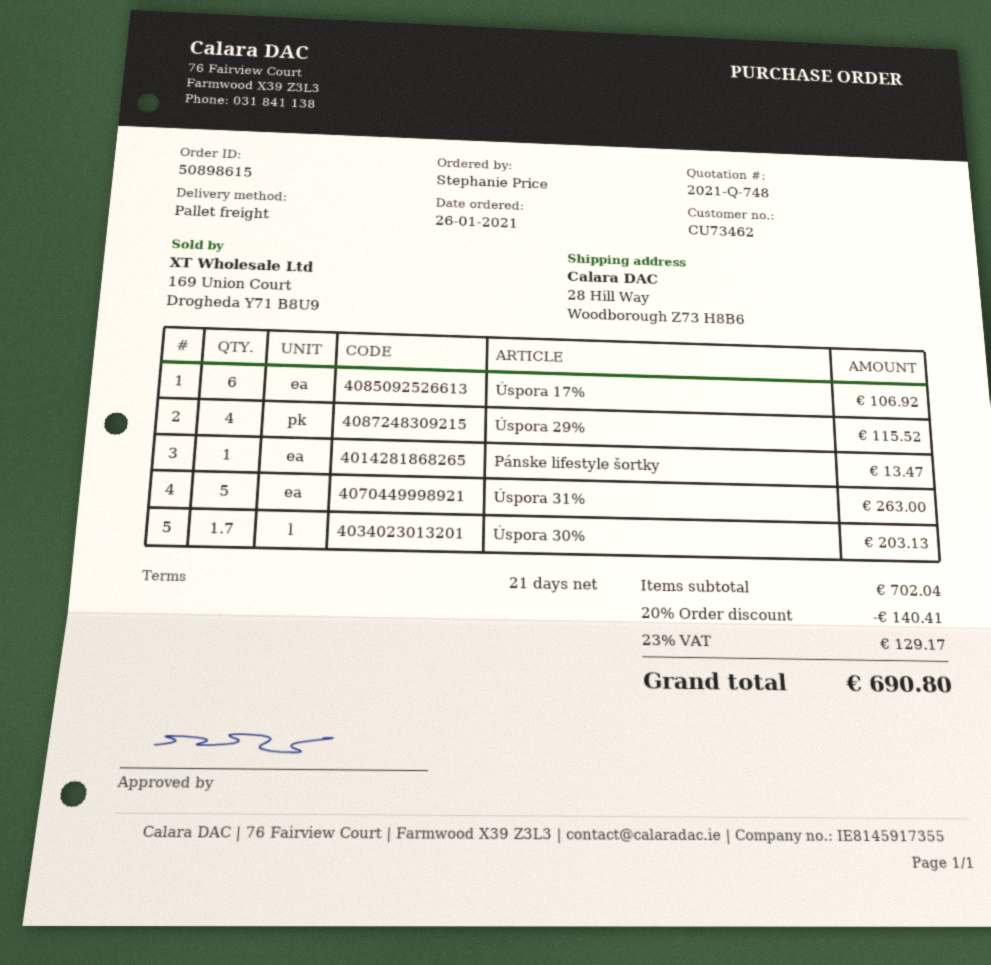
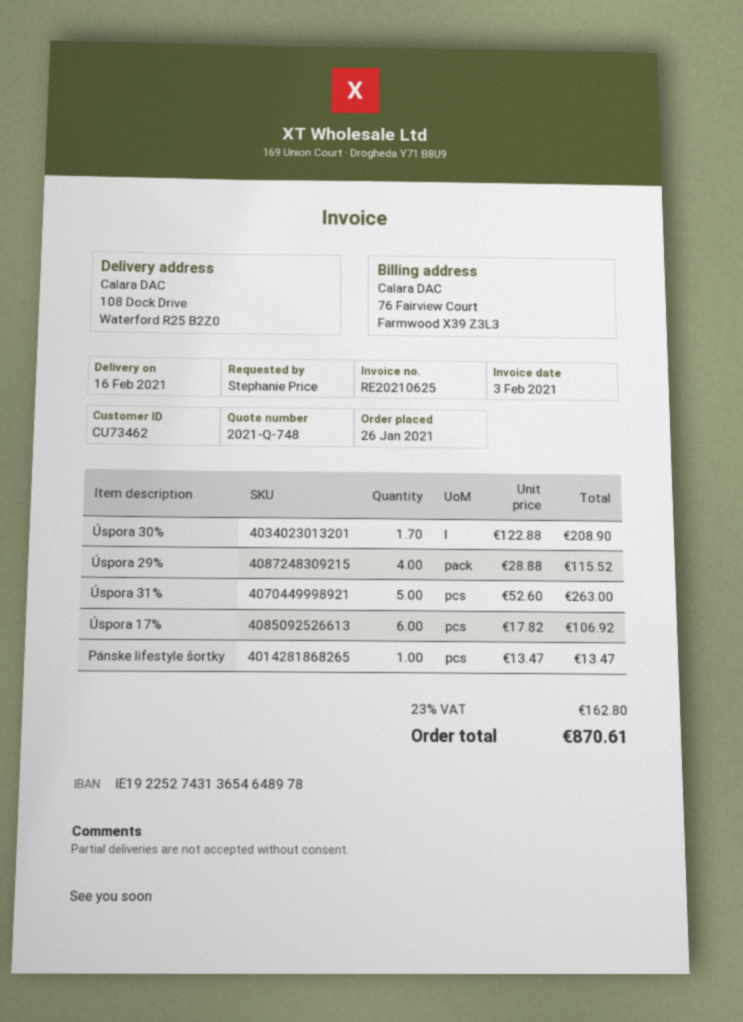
ship to: 28 Hill Way, Woodborough Z73 H8B6 -> 108 Dock Drive, Waterford R25 B2Z0
Úspora 30%: 1.7 for 203.13 -> 1.7 for 208.90
discount: 20% = 140.41 -> none
tax: 23% = 129.17 -> 23% = 162.80
total: 690.80 -> 870.61

